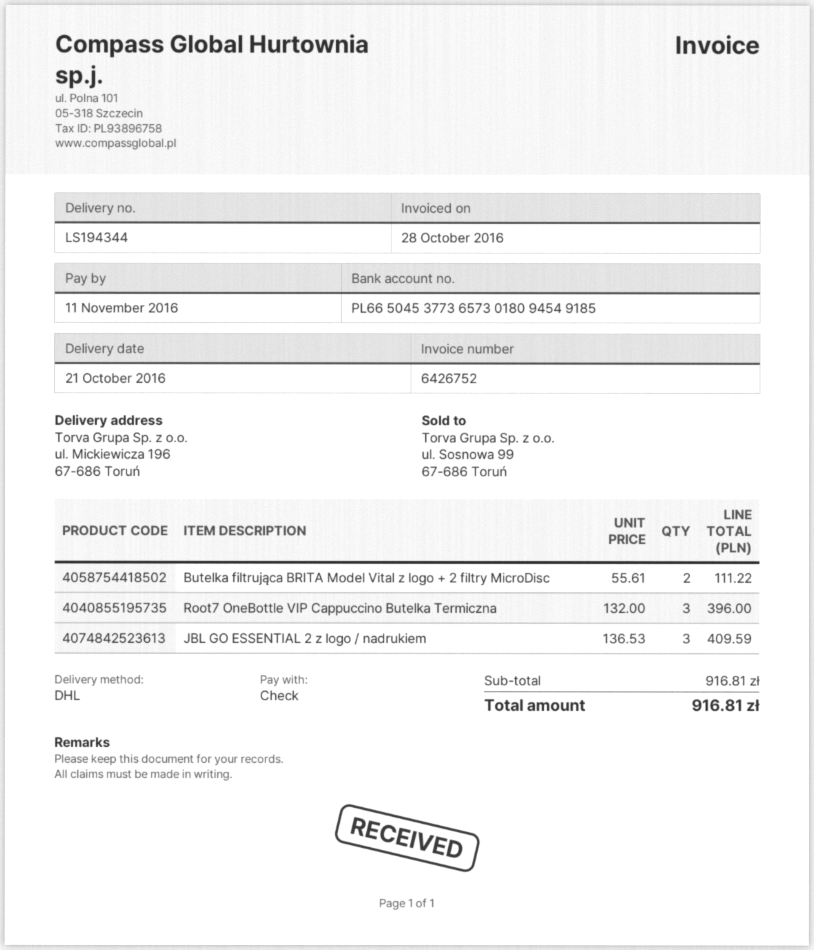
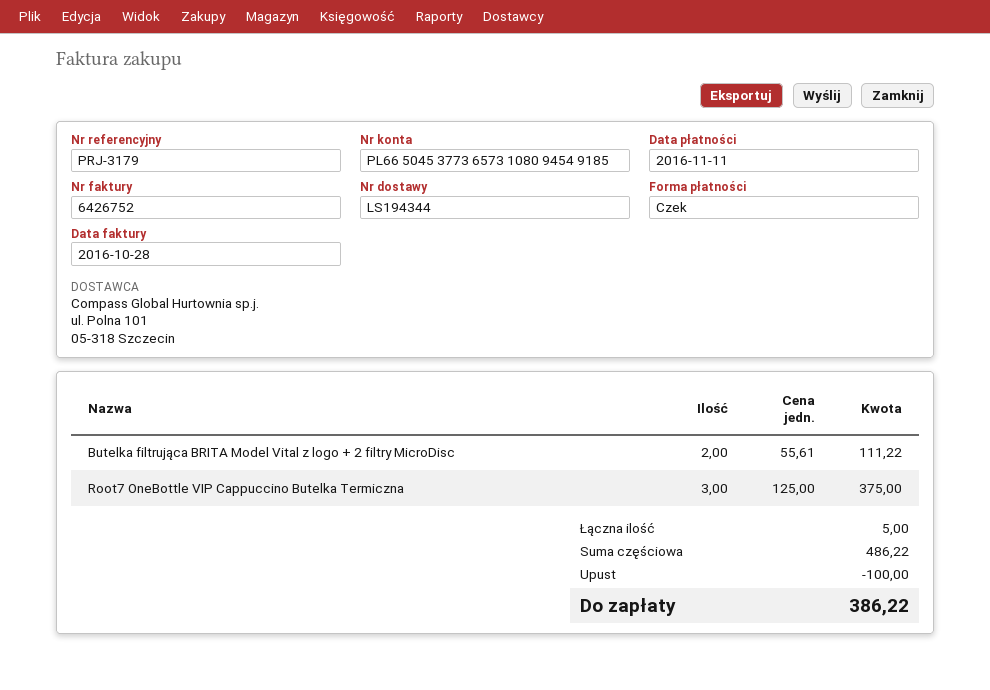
bank account: PL66504537736573018094549185 -> PL66504537736573108094549185
Root7 OneBottle VIP Cappuccino Butelka Termiczna: 3 x 132.00 = 396.00 -> 3 x 125.00 = 375.00
JBL GO ESSENTIAL 2 z logo / nadrukiem: 3 x 136.53 = 409.59 -> none
subtotal: 916.81 -> 486.22
discount: none -> 100.00
total: 916.81 -> 386.22

